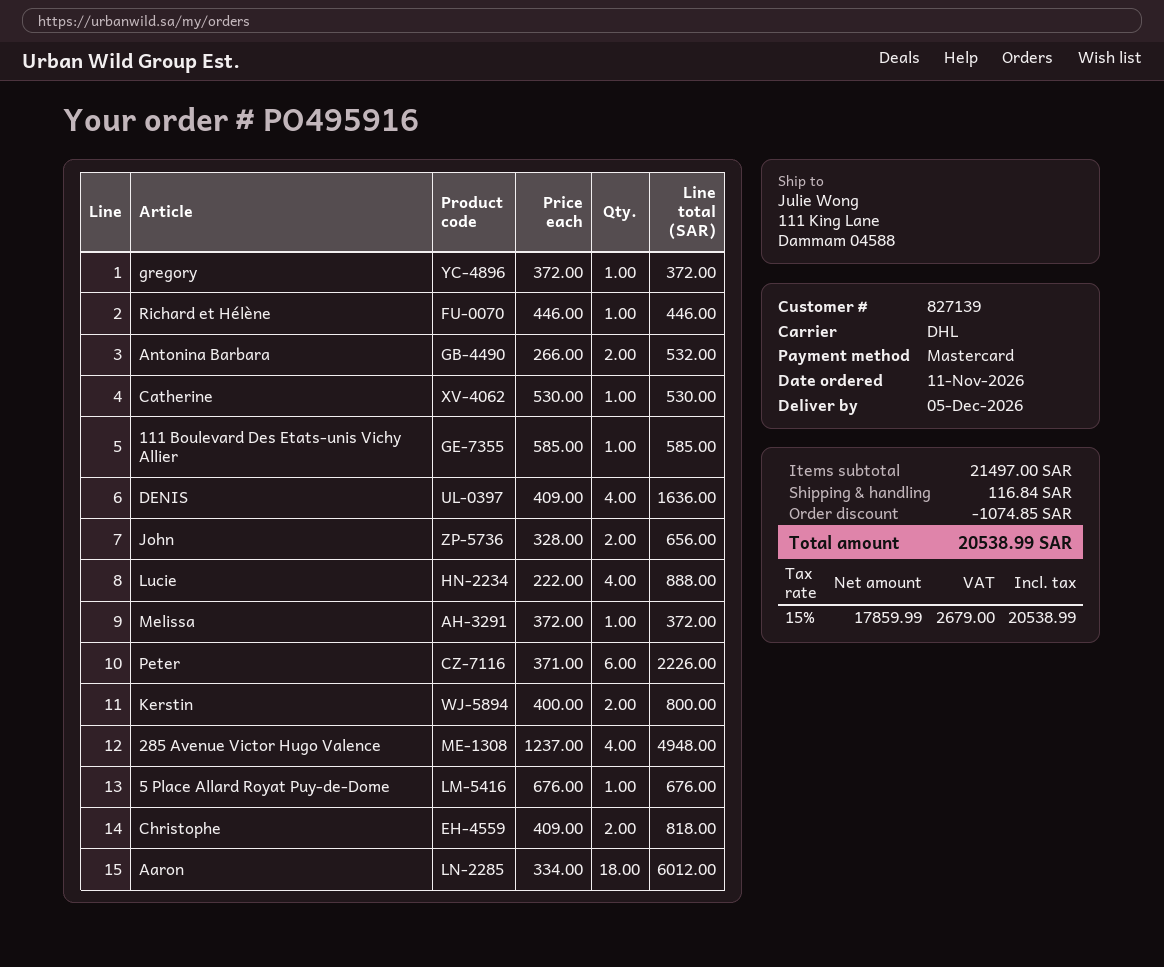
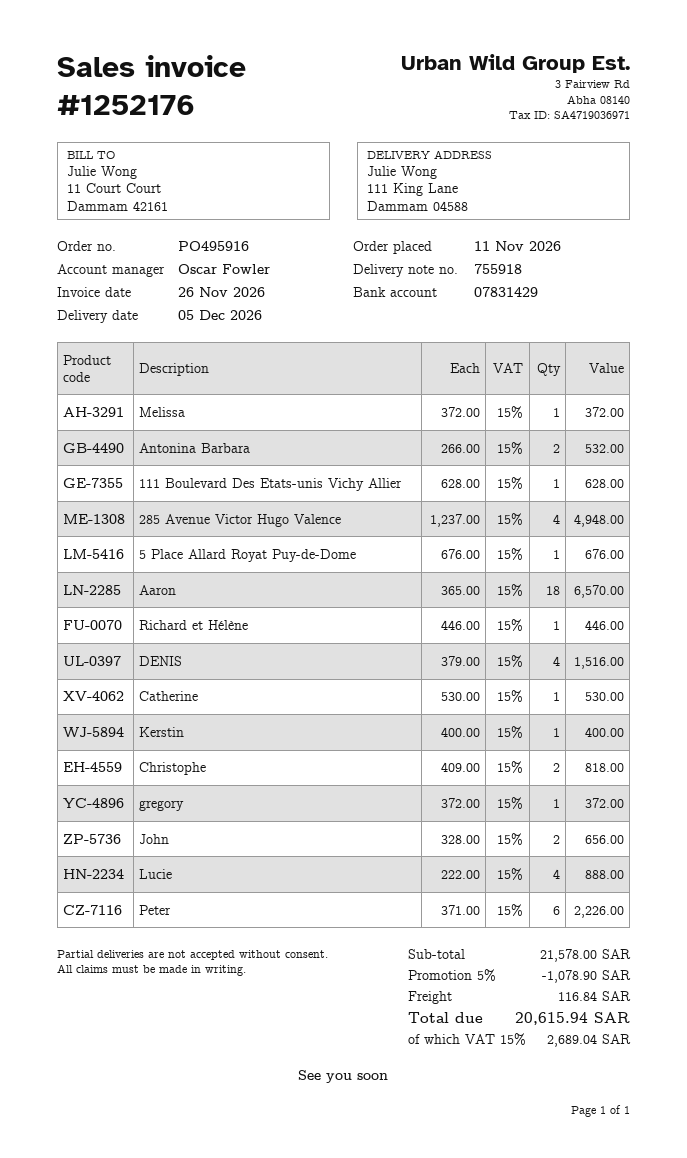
111 Boulevard Des Etats-unis Vichy Allier: 1 x 585.00 = 585.00 -> 1 x 628.00 = 628.00
DENIS: 4 x 409.00 = 1636.00 -> 4 x 379.00 = 1516.00
Kerstin: 2 x 400.00 = 800.00 -> 1 x 400.00 = 400.00
Aaron: 18 x 334.00 = 6012.00 -> 18 x 365.00 = 6570.00
subtotal: 21497.00 -> 21578.00
discount: 1074.85 -> 1078.90
tax: 15% = 2679.00 -> 15% = 2689.04
total: 20538.99 -> 20615.94

